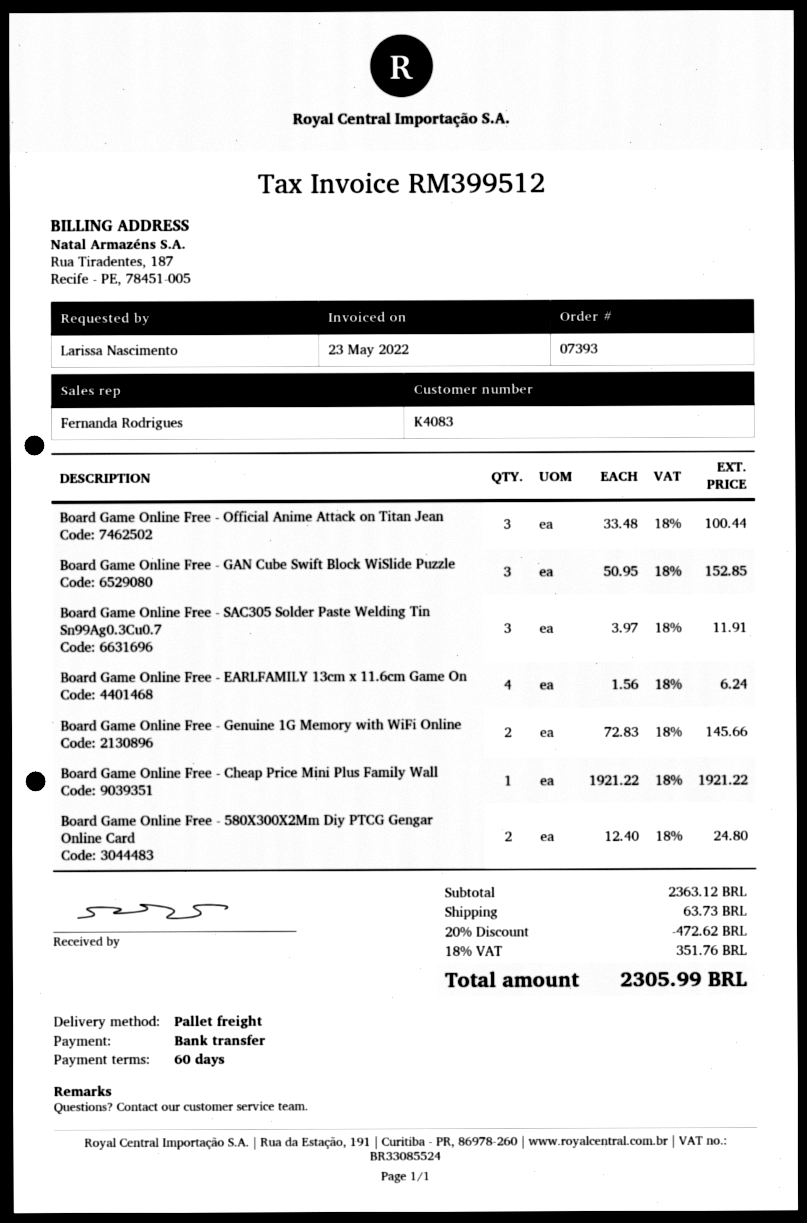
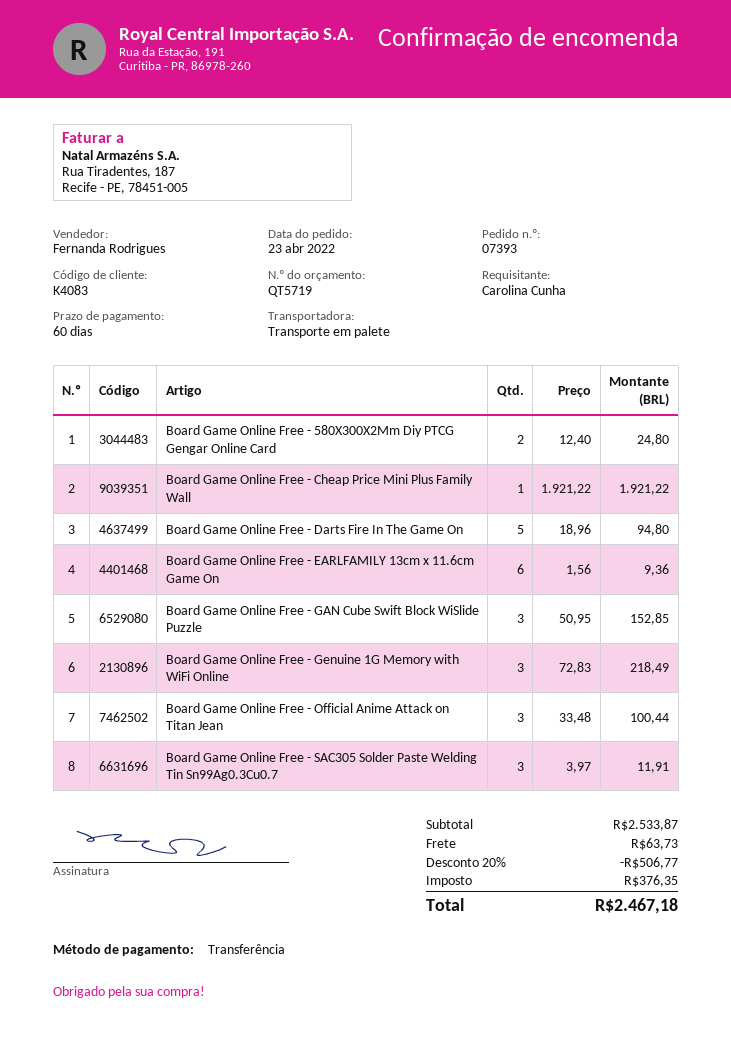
ordered by: Larissa Nascimento -> Carolina Cunha
Board Game Online Free - EARLFAMILY 13cm x 11.6cm Game On: 4 x 1.56 = 6.24 -> 6 x 1.56 = 9.36
Board Game Online Free - Genuine 1G Memory with WiFi Online: 2 x 72.83 = 145.66 -> 3 x 72.83 = 218.49
Board Game Online Free - Darts Fire In The Game On: none -> 5 x 18.96 = 94.80
subtotal: 2363.12 -> 2533.87
discount: 20% = 472.62 -> 20% = 506.77
tax: 351.76 -> 376.35
total: 2305.99 -> 2467.18

